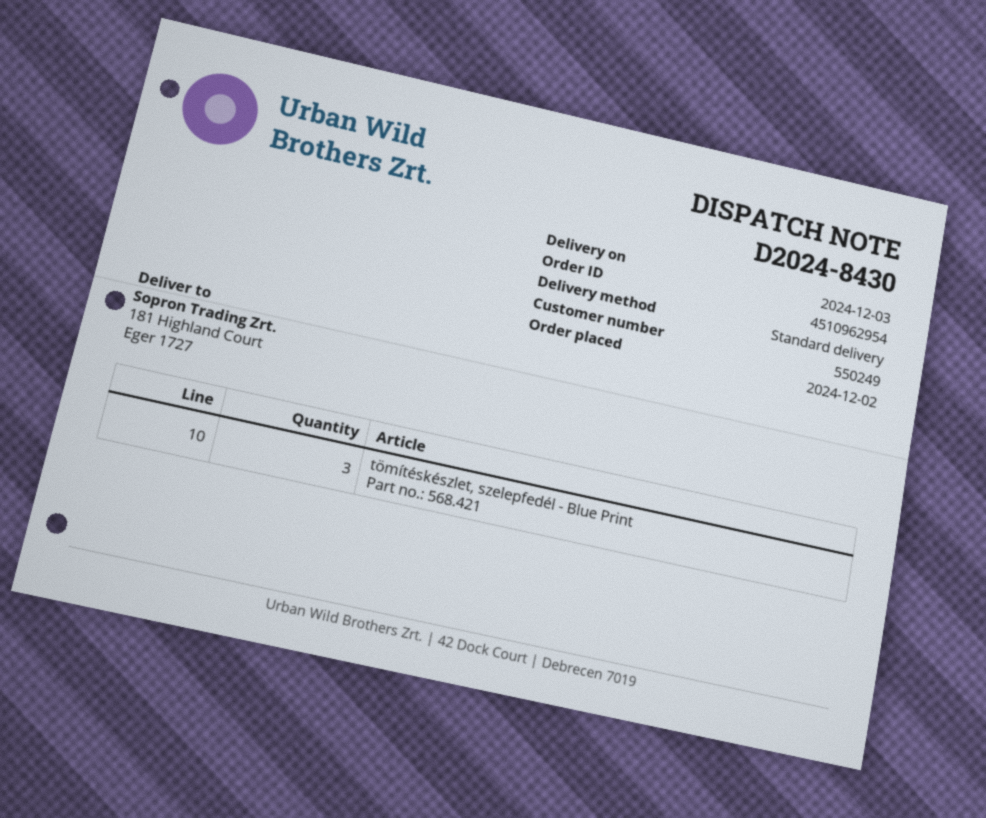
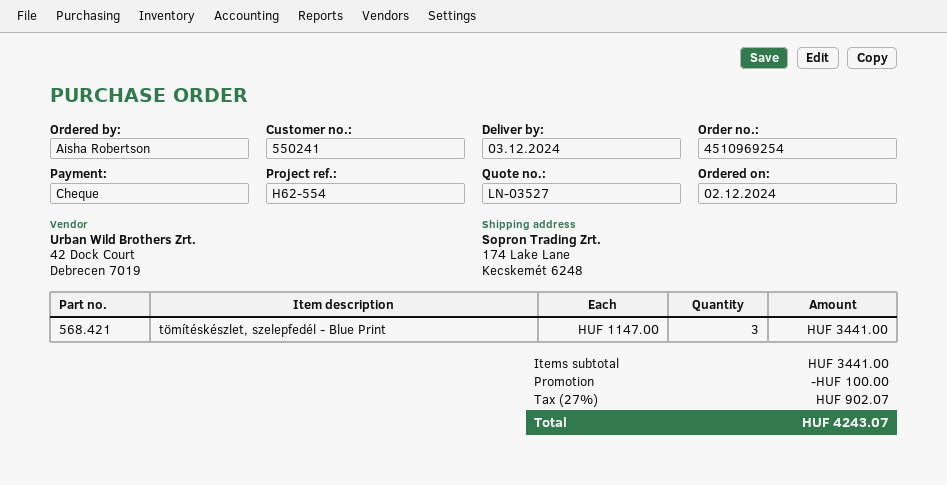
order number: 4510962954 -> 4510969254
customer number: 550249 -> 550241
ship to: 181 Highland Court, Eger 1727 -> 174 Lake Lane, Kecskemét 6248

